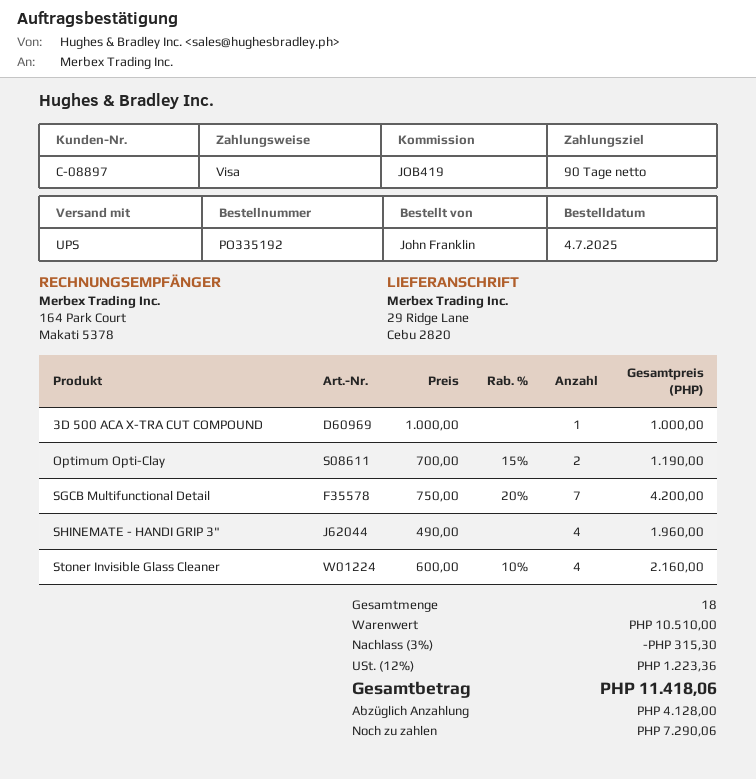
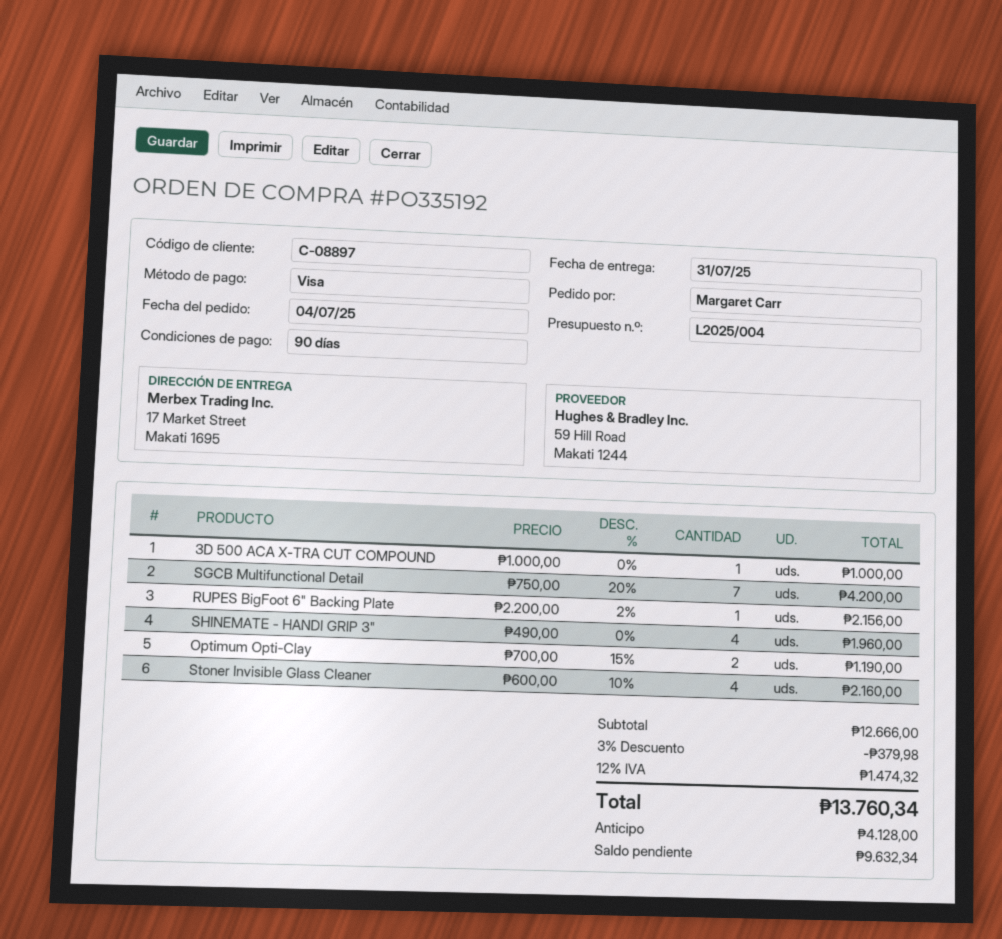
ordered by: John Franklin -> Margaret Carr
ship to: 29 Ridge Lane, Cebu 2820 -> 17 Market Street, Makati 1695
RUPES BigFoot 6" Backing Plate: none -> 1 x 2200.00 - 2% = 2156.00
subtotal: 10510.00 -> 12666.00
discount: 3% = 315.30 -> 3% = 379.98
tax: 12% = 1223.36 -> 12% = 1474.32
total: 11418.06 -> 13760.34
balance: 7290.06 -> 9632.34

